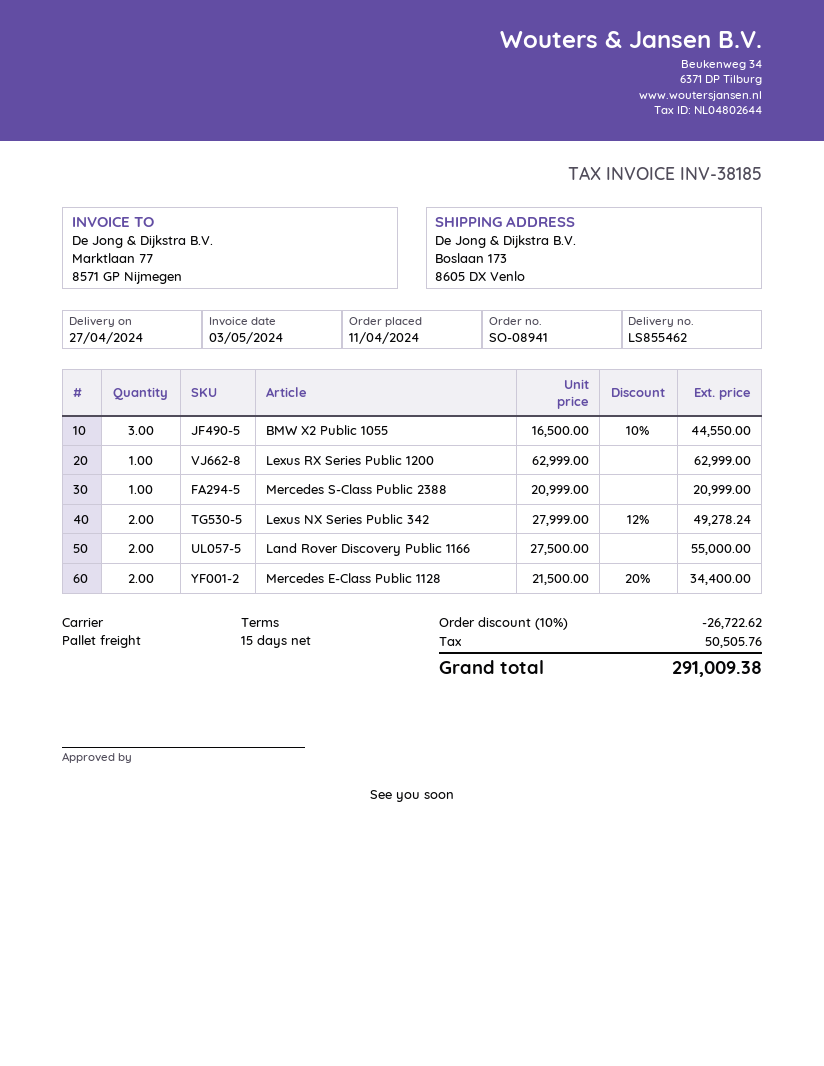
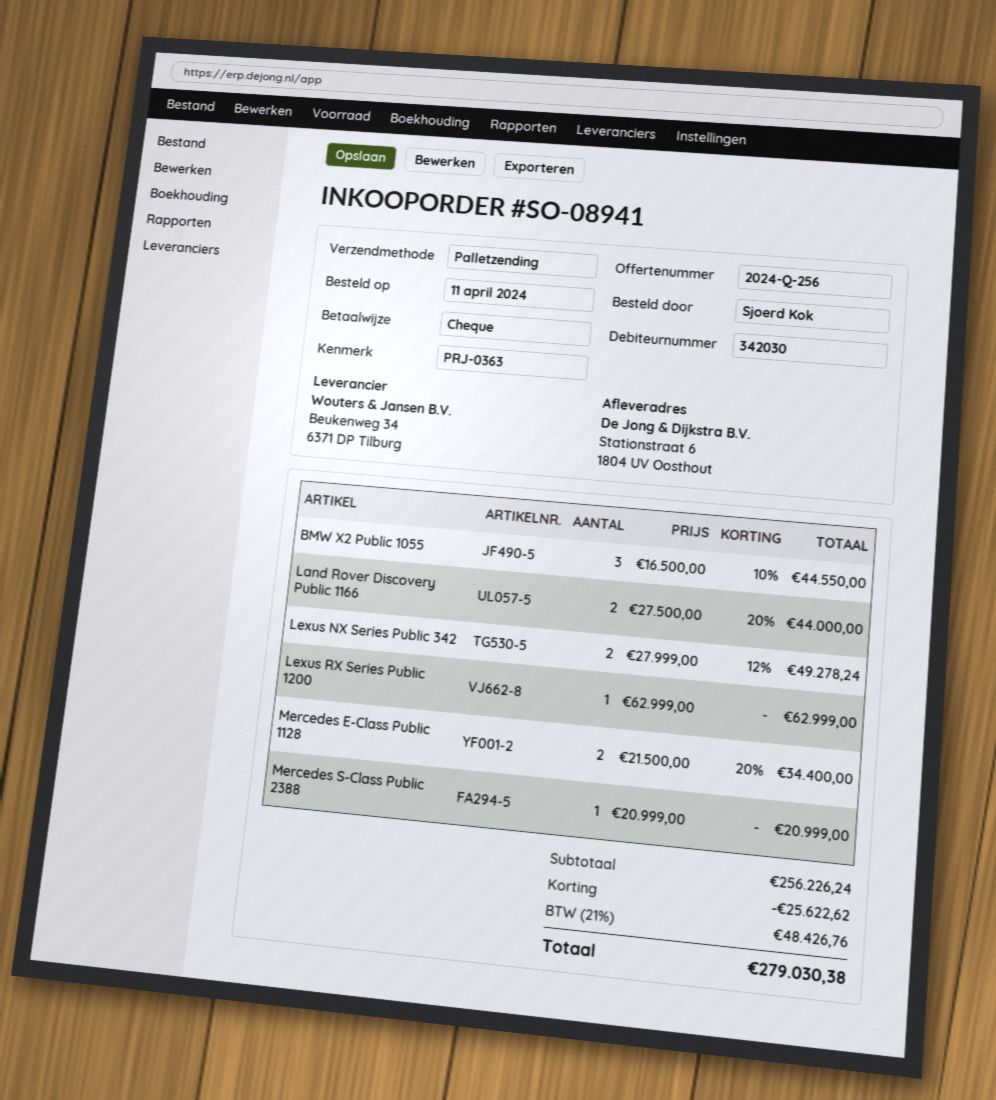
ship to: Boslaan 173, 8605 DX Venlo -> Stationstraat 6, 1804 UV Oosthout
Land Rover Discovery Public 1166: 2 x 27500.00 = 55000.00 -> 2 x 27500.00 - 20% = 44000.00
discount: 26722.62 -> 25622.62
tax: 50505.76 -> 48426.76
total: 291009.38 -> 279030.38

